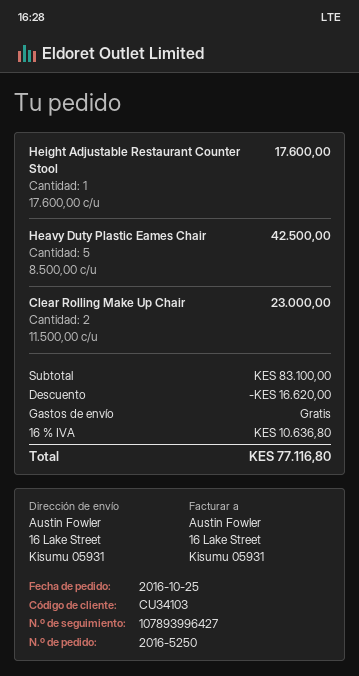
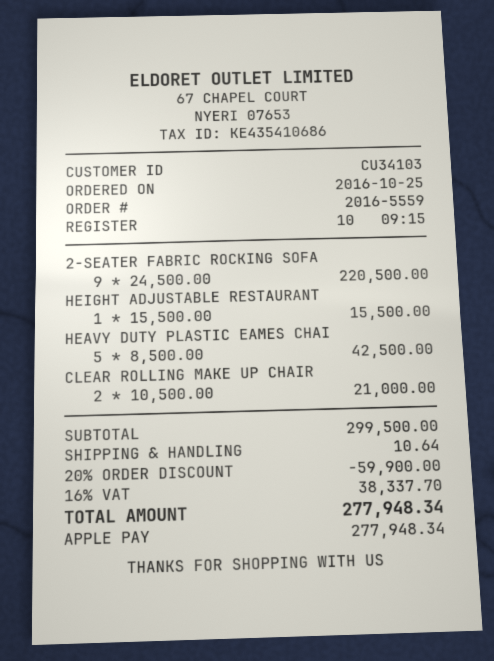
order number: 2016-5250 -> 2016-5559
Height Adjustable Restaurant Counter Stool: 1 x 17600.00 = 17600.00 -> 1 x 15500.00 = 15500.00
Clear Rolling Make Up Chair: 2 x 11500.00 = 23000.00 -> 2 x 10500.00 = 21000.00
2-SEATER FABRIC ROCKING SOFA: none -> 9 x 24500.00 = 220500.00
subtotal: 83100.00 -> 299500.00
discount: 16620.00 -> 59900.00
shipping: 0.00 -> 10.64
tax: 16% = 10636.80 -> 16% = 38337.70
total: 77116.80 -> 277948.34

